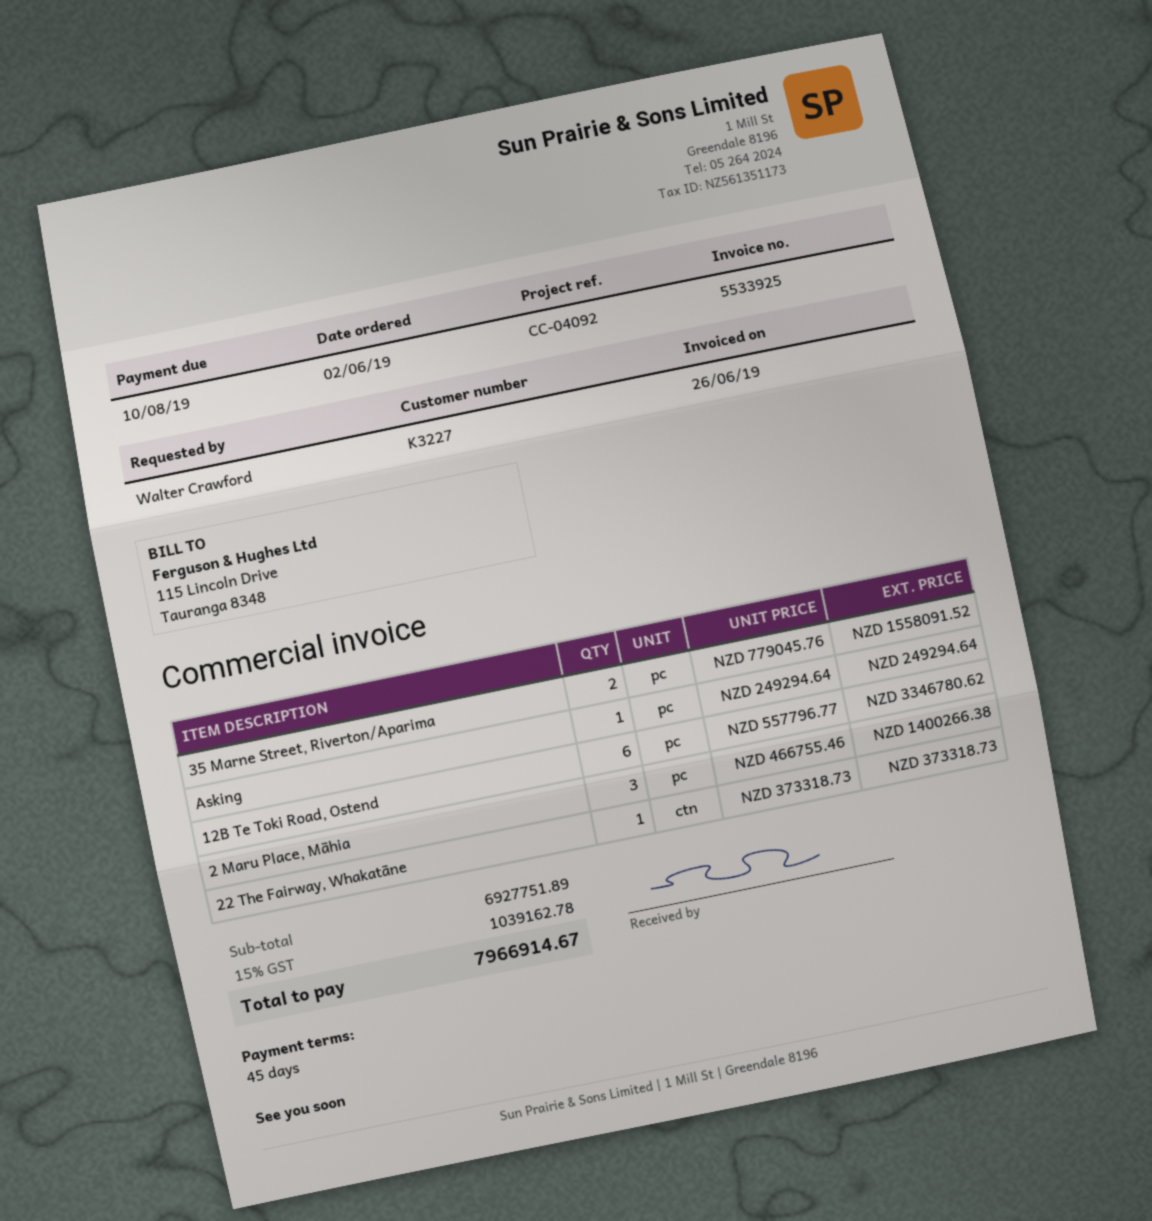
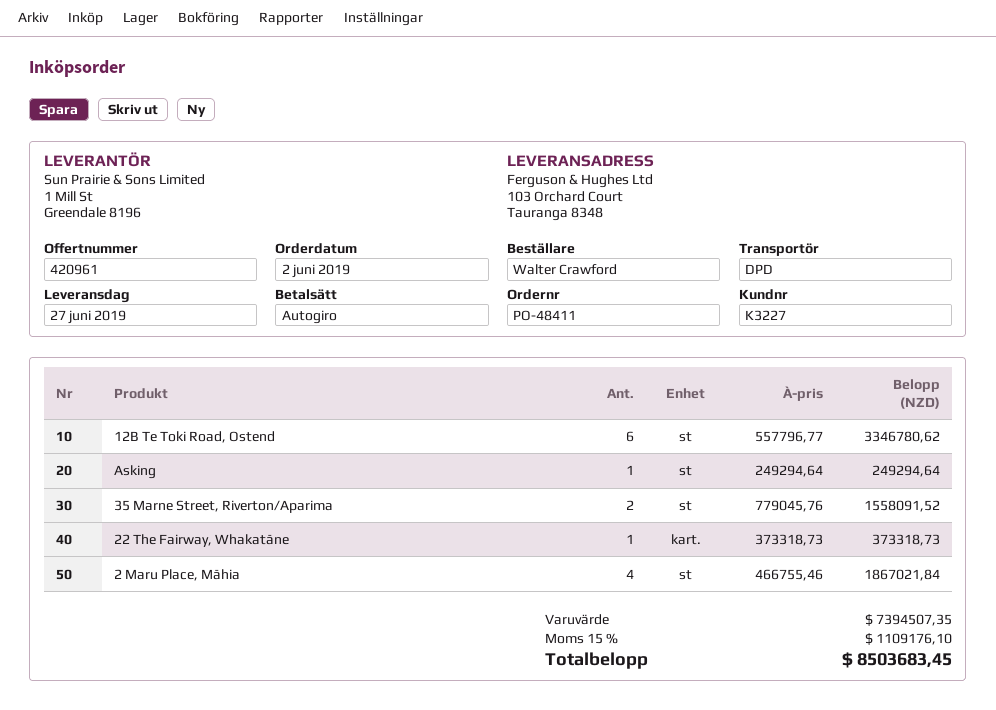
2 Maru Place, Māhia: 3 x 466755.46 = 1400266.38 -> 4 x 466755.46 = 1867021.84
subtotal: 6927751.89 -> 7394507.35
tax: 15% = 1039162.78 -> 15% = 1109176.10
total: 7966914.67 -> 8503683.45

